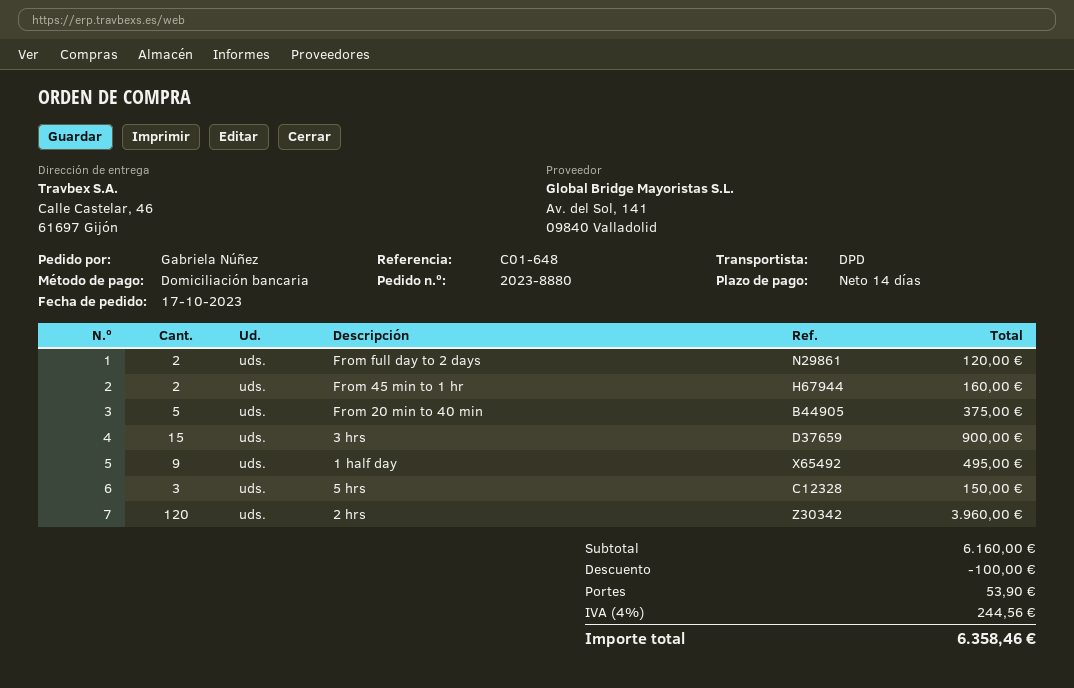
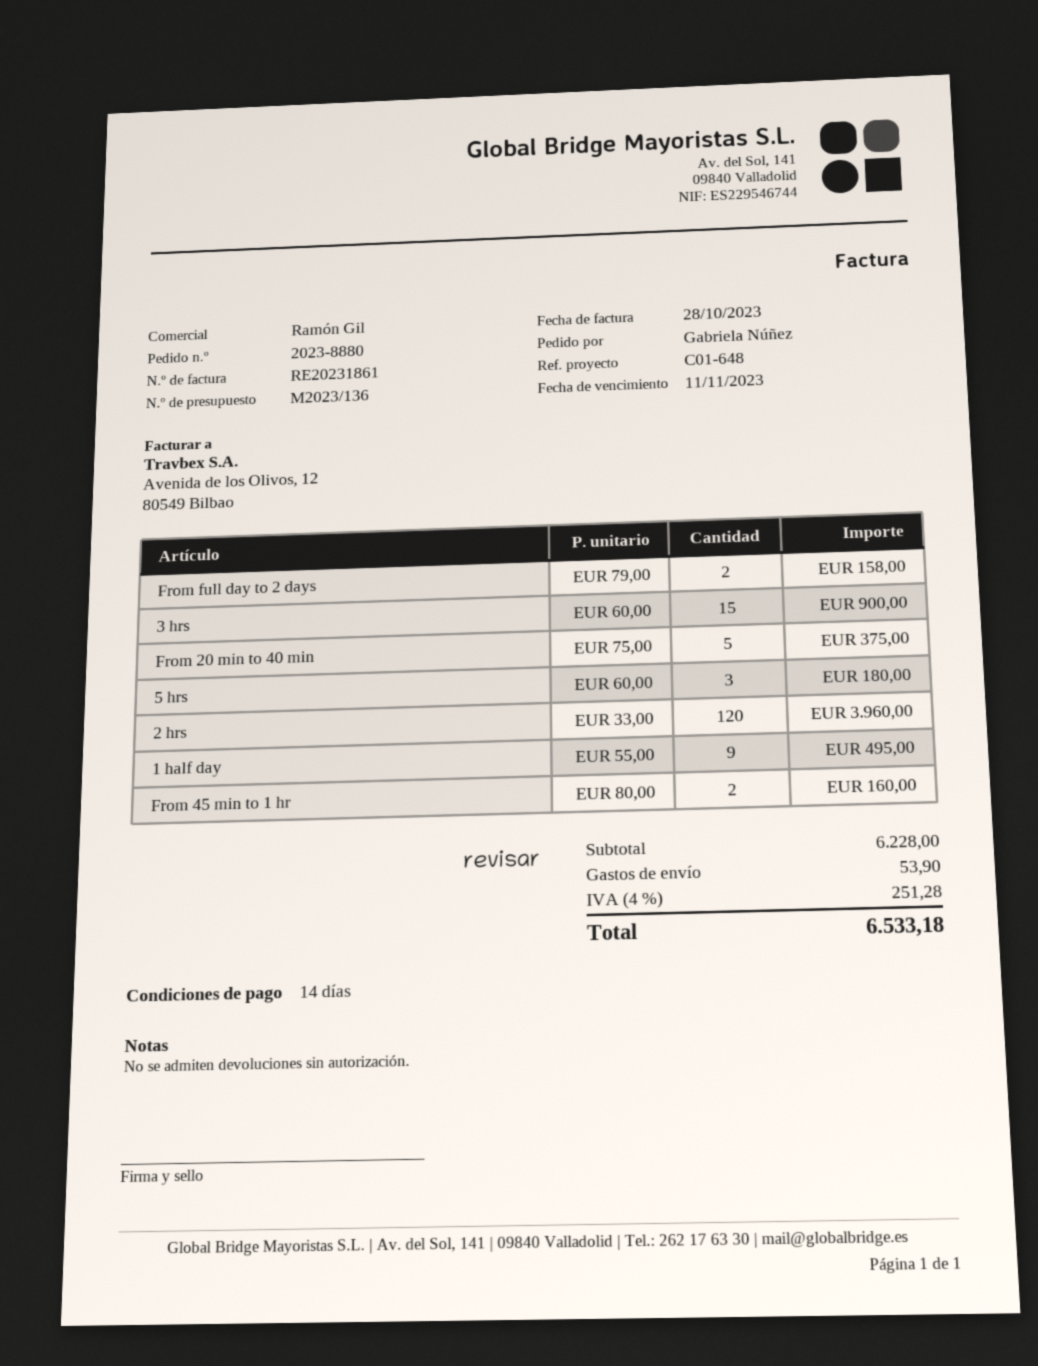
From full day to 2 days: 2 for 120.00 -> 2 for 158.00
5 hrs: 3 for 150.00 -> 3 for 180.00
subtotal: 6160.00 -> 6228.00
discount: 100.00 -> none
tax: 4% = 244.56 -> 4% = 251.28
total: 6358.46 -> 6533.18

